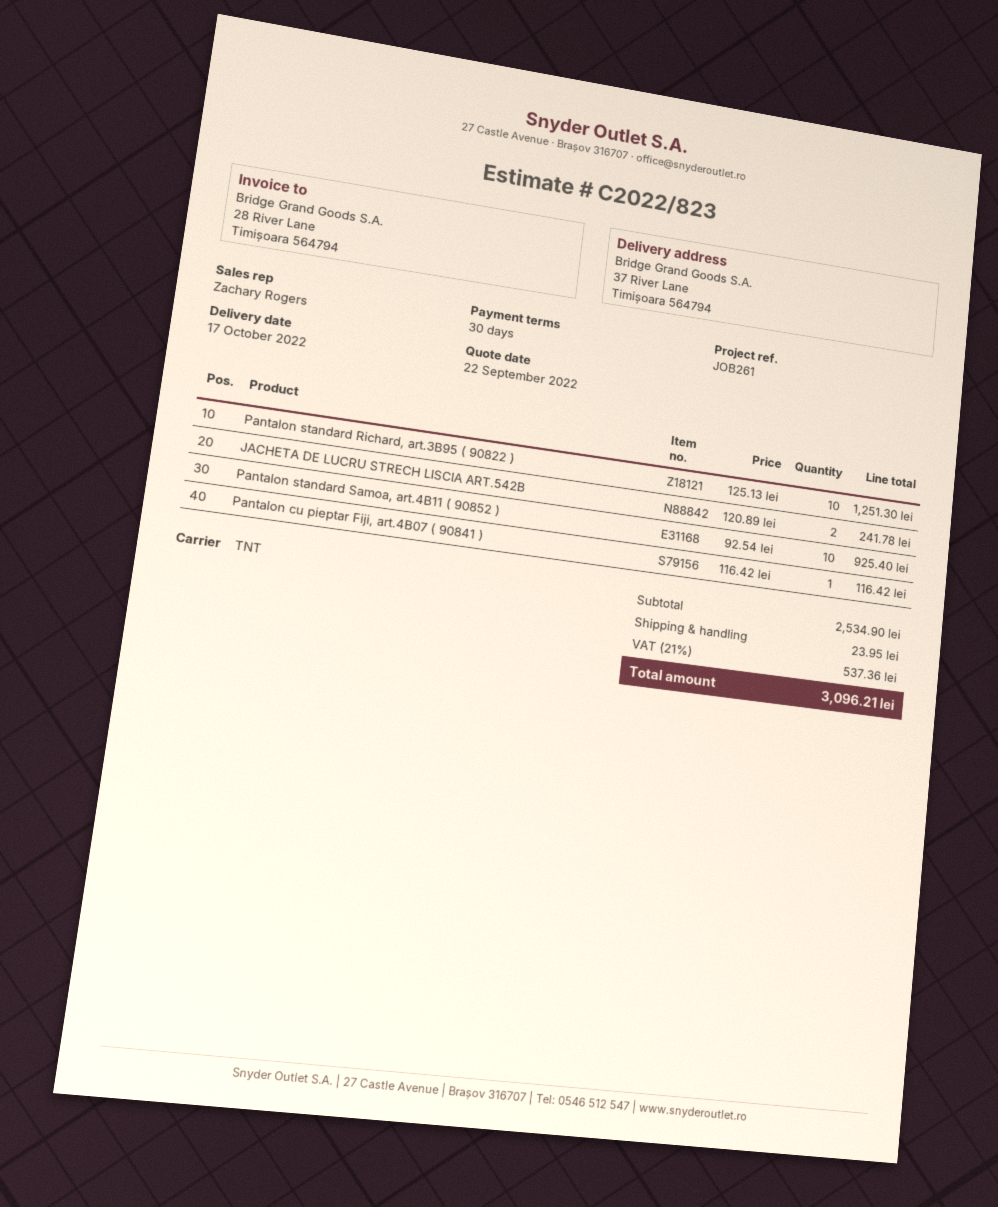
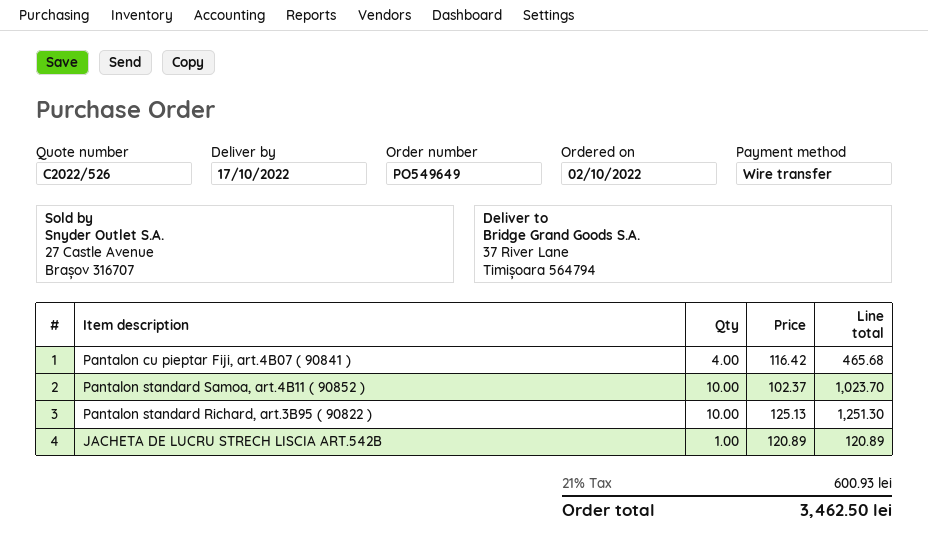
quote number: C2022/823 -> C2022/526
JACHETA DE LUCRU STRECH LISCIA ART.542B: 2 x 120.89 = 241.78 -> 1 x 120.89 = 120.89
Pantalon standard Samoa, art.4B11 ( 90852 ): 10 x 92.54 = 925.40 -> 10 x 102.37 = 1023.70
Pantalon cu pieptar Fiji, art.4B07 ( 90841 ): 1 x 116.42 = 116.42 -> 4 x 116.42 = 465.68
shipping: 23.95 -> none
tax: 21% = 537.36 -> 21% = 600.93
total: 3096.21 -> 3462.50

